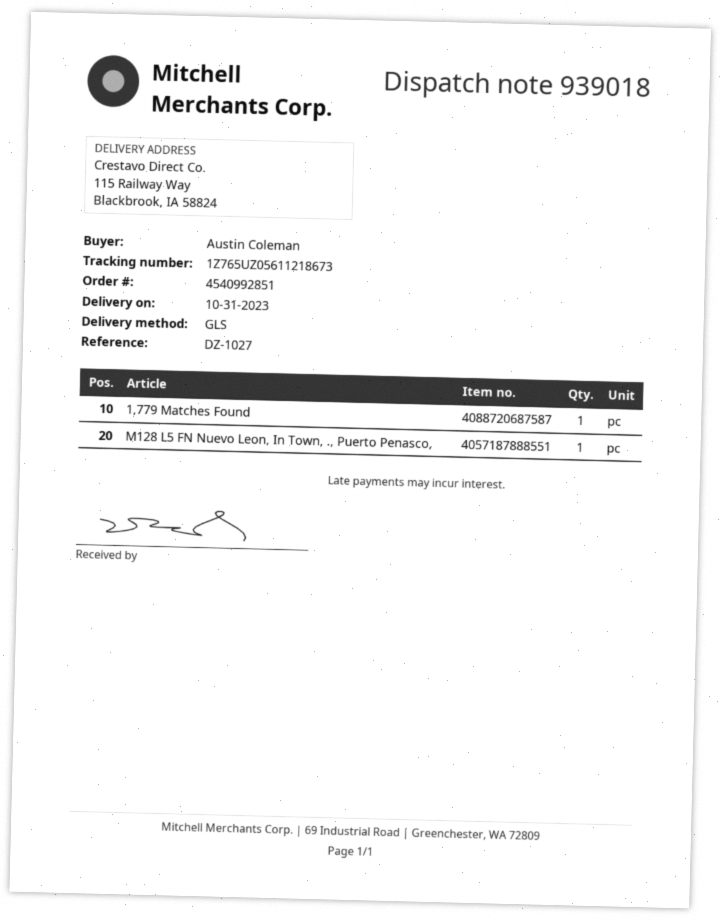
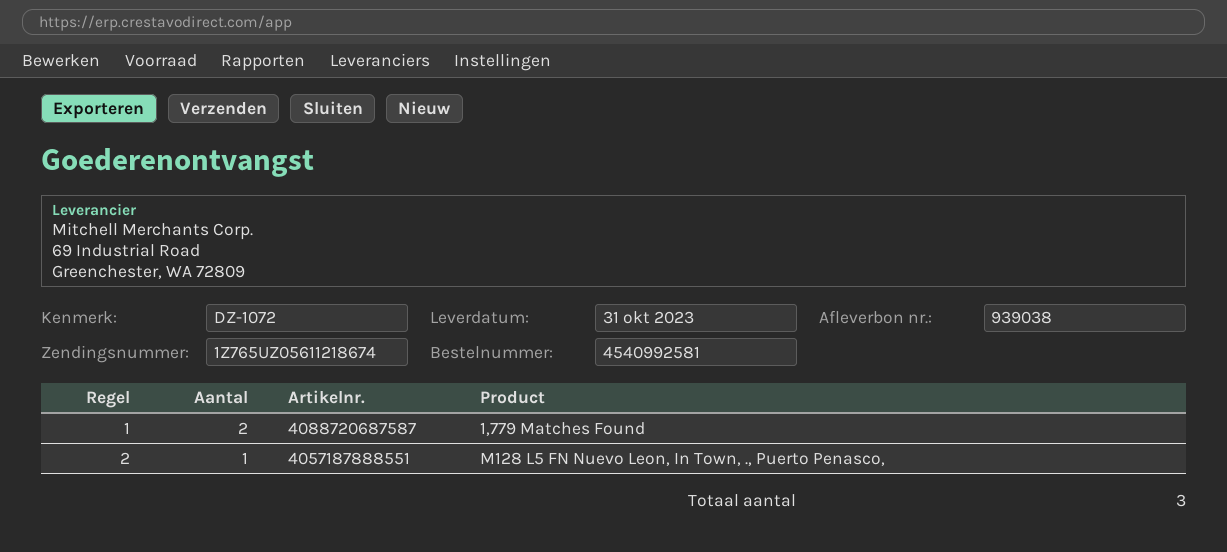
order number: 4540992851 -> 4540992581
delivery note number: 939018 -> 939038
reference: DZ-1027 -> DZ-1072
tracking number: 1Z765UZ05611218673 -> 1Z765UZ05611218674
1,779 Matches Found: 1 -> 2

